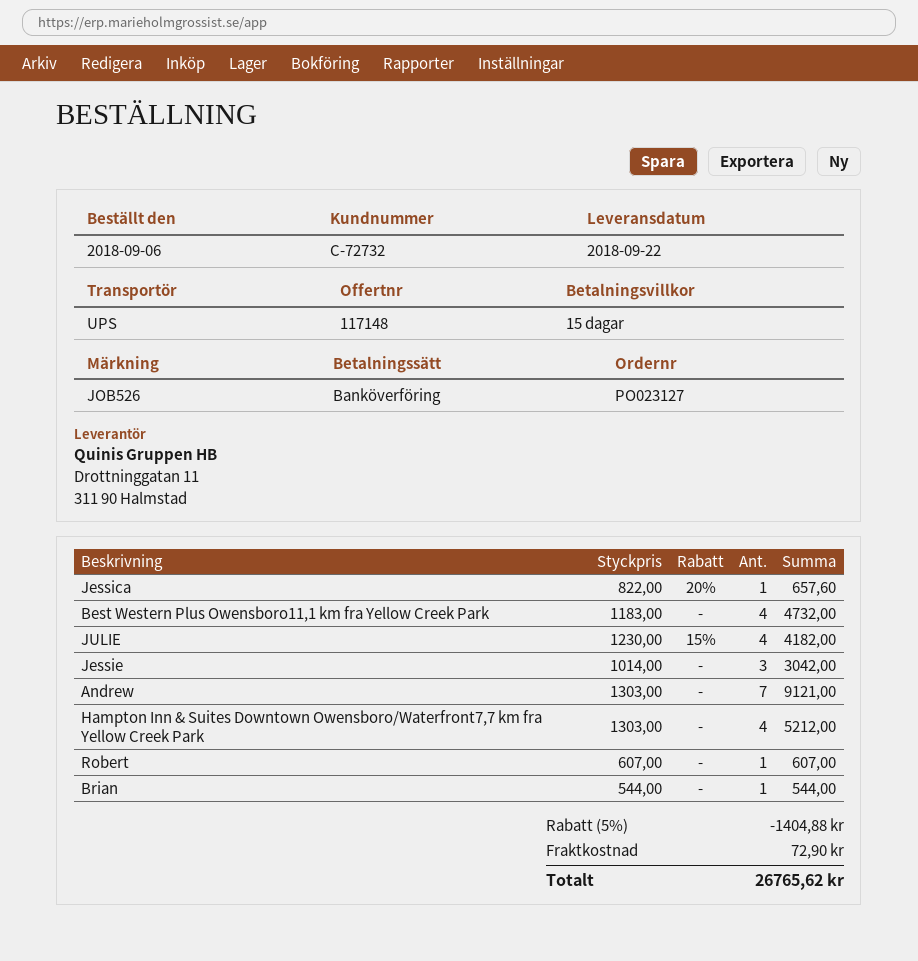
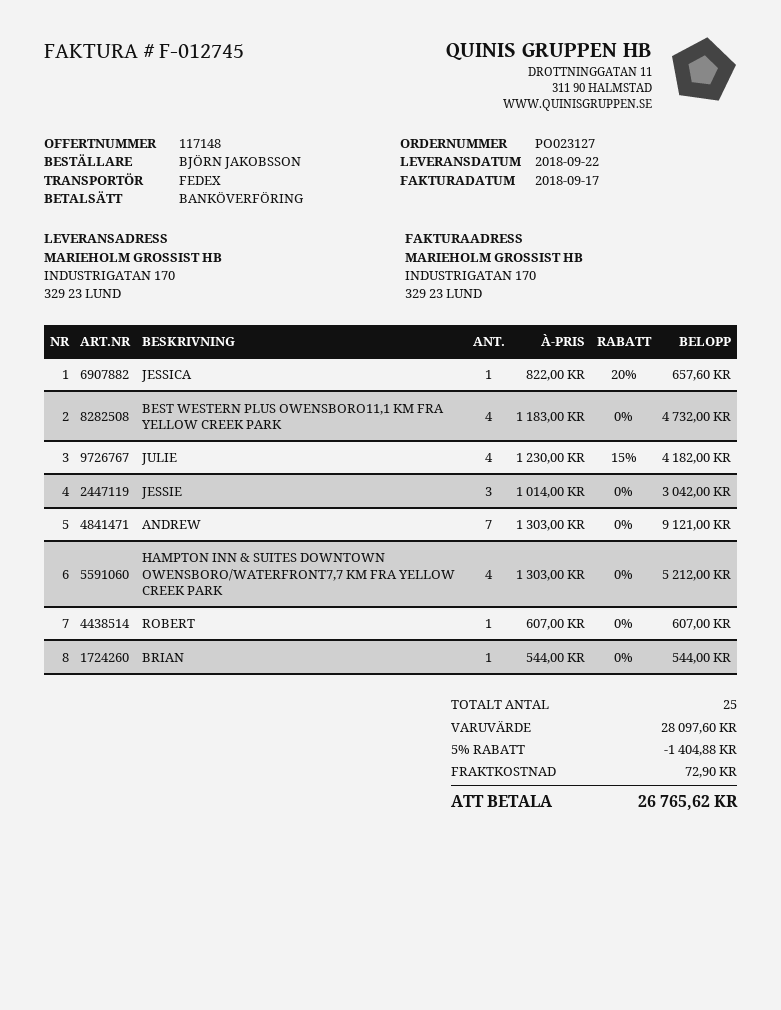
shipping method: UPS -> FedEx

